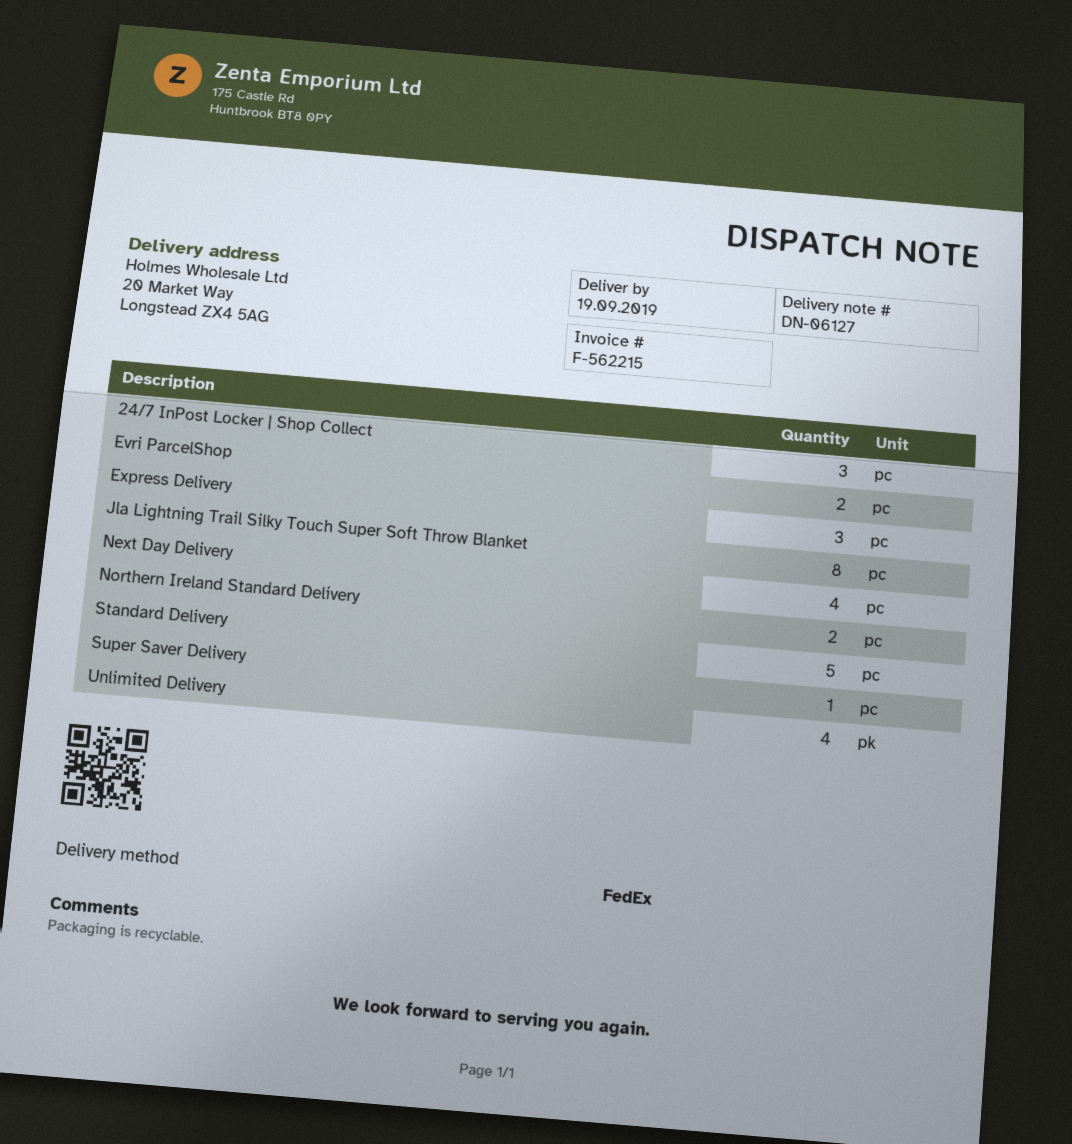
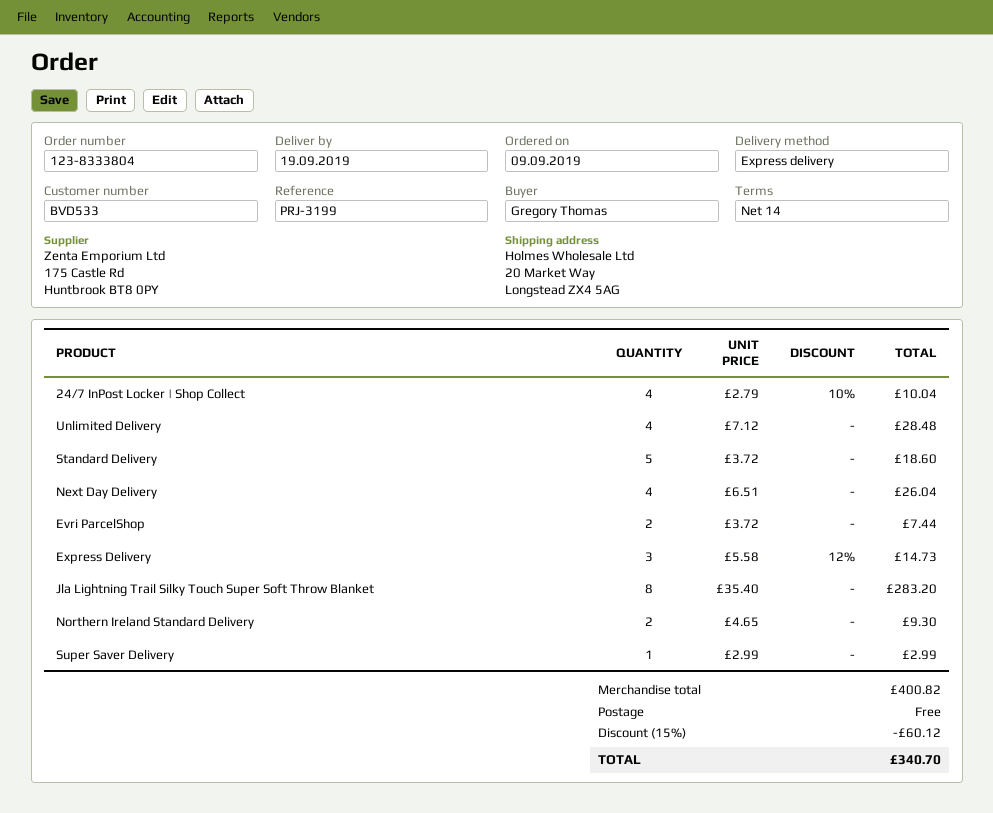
shipping method: FedEx -> express
24/7 InPost Locker | Shop Collect: 3 -> 4

